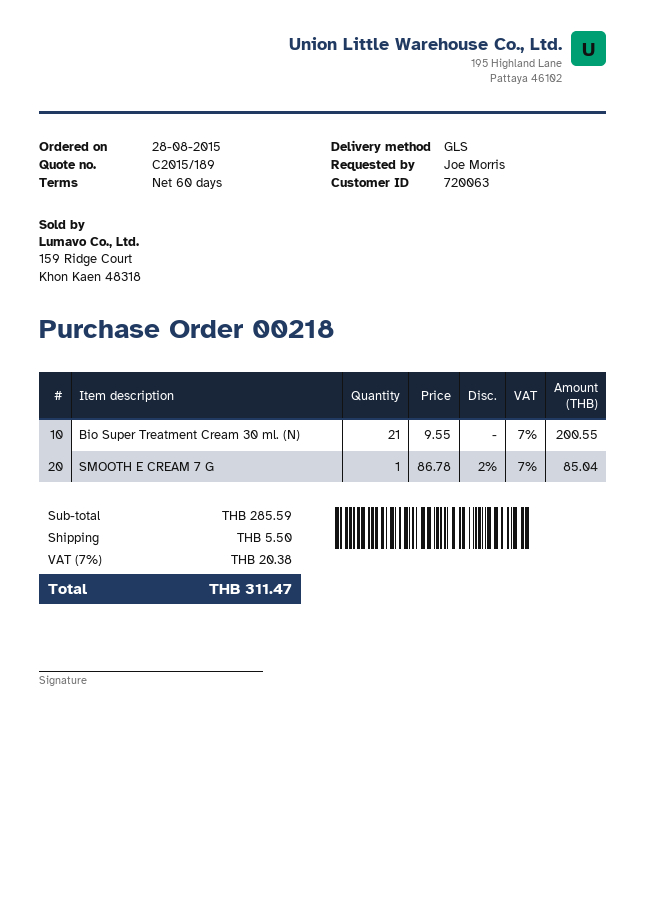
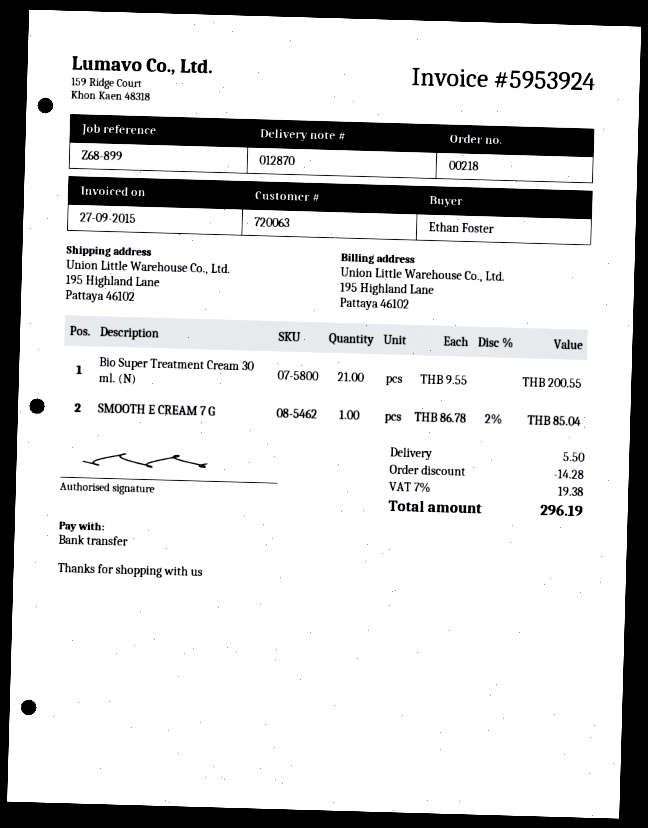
ordered by: Joe Morris -> Ethan Foster
discount: none -> 14.28
tax: 7% = 20.38 -> 7% = 19.38
total: 311.47 -> 296.19

